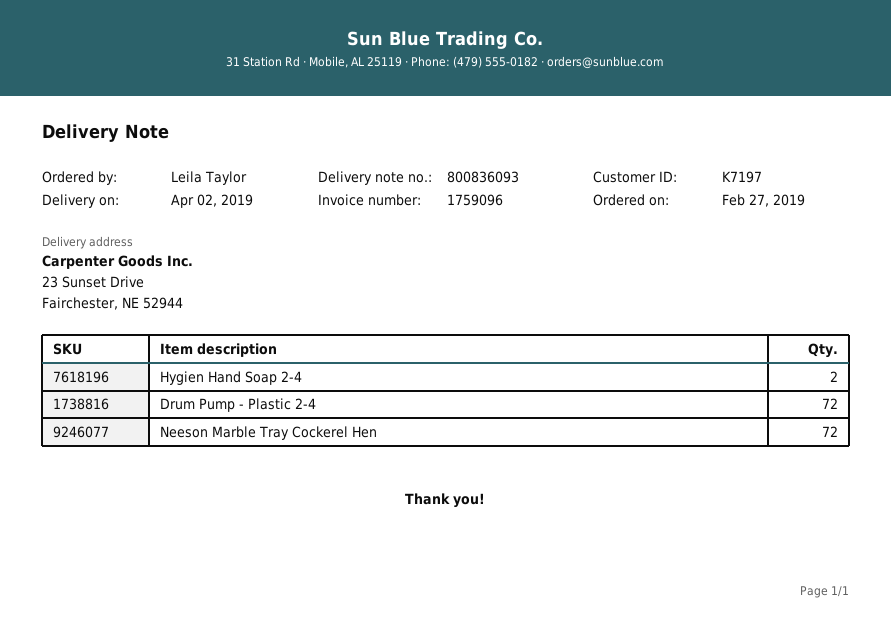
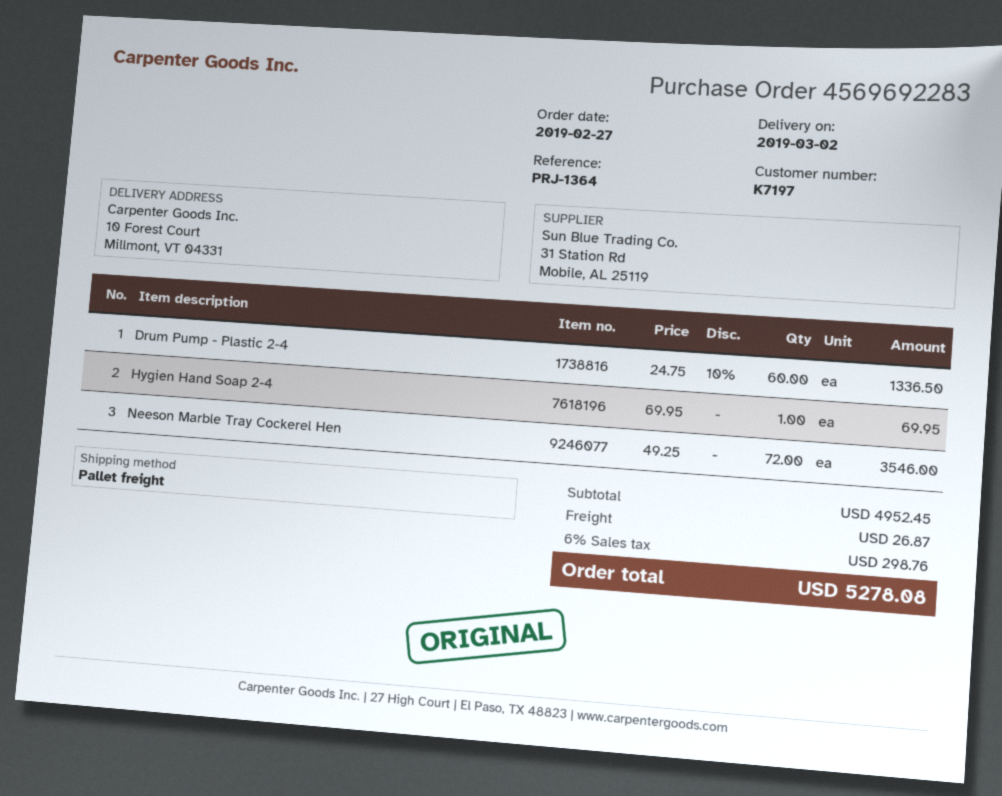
delivery date: 2019-04-02 -> 2019-03-02
ship to: 23 Sunset Drive, Fairchester, NE 52944 -> 10 Forest Court, Millmont, VT 04331
Hygien Hand Soap 2-4: 2 -> 1
Drum Pump - Plastic 2-4: 72 -> 60

